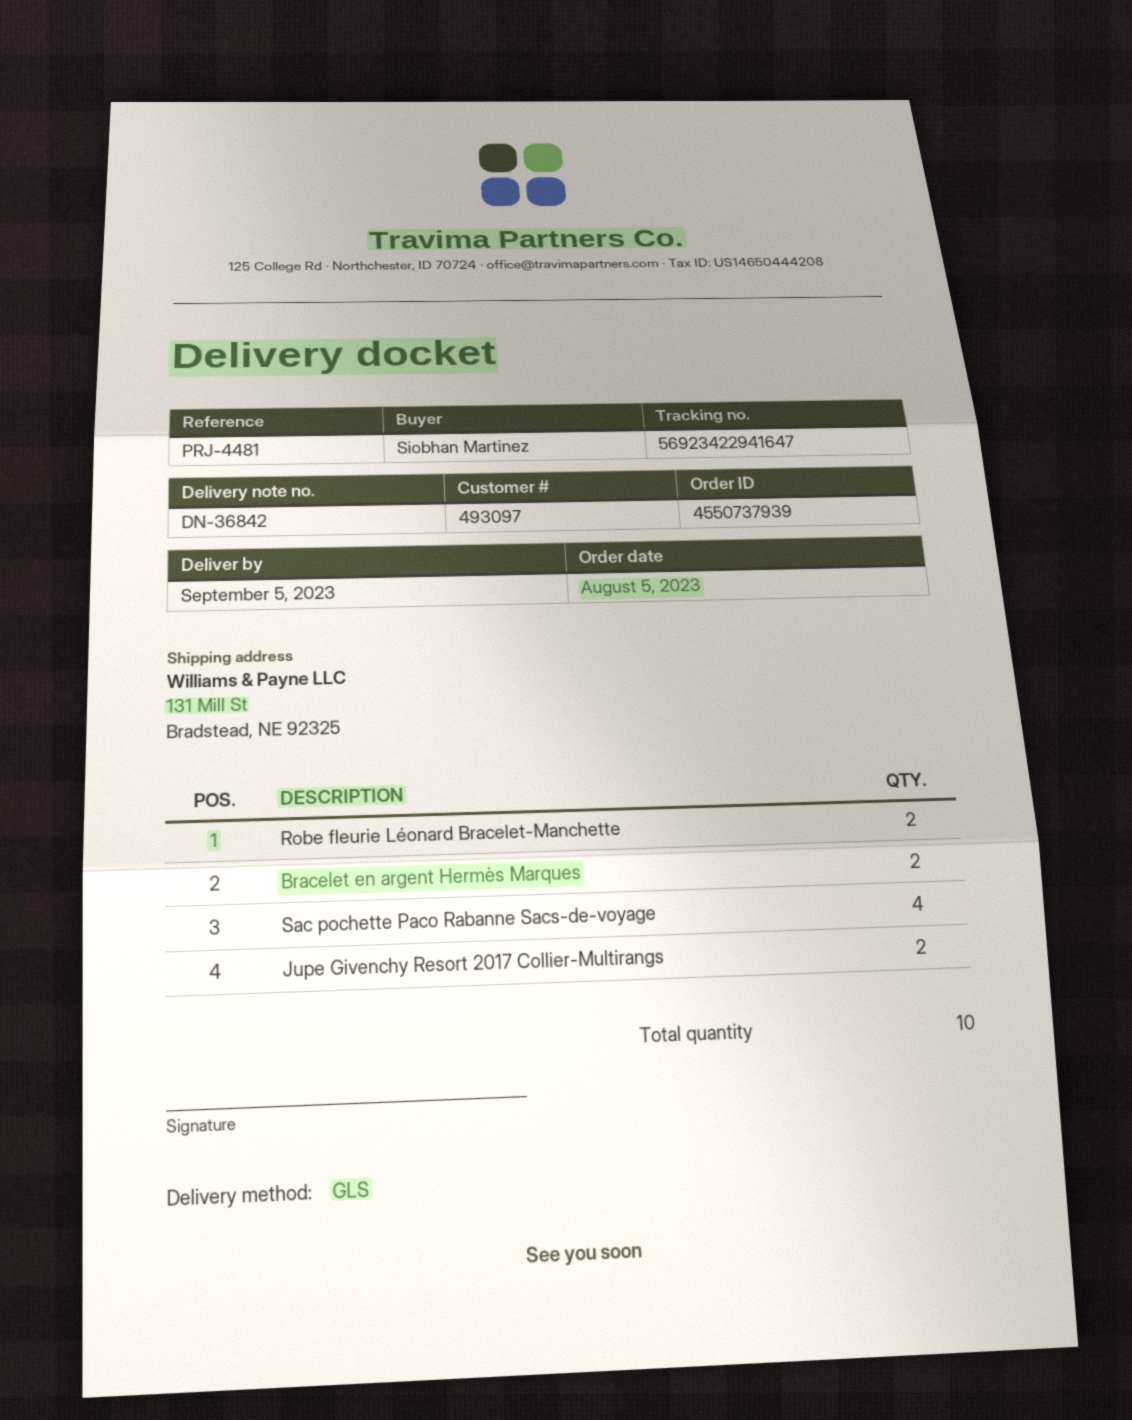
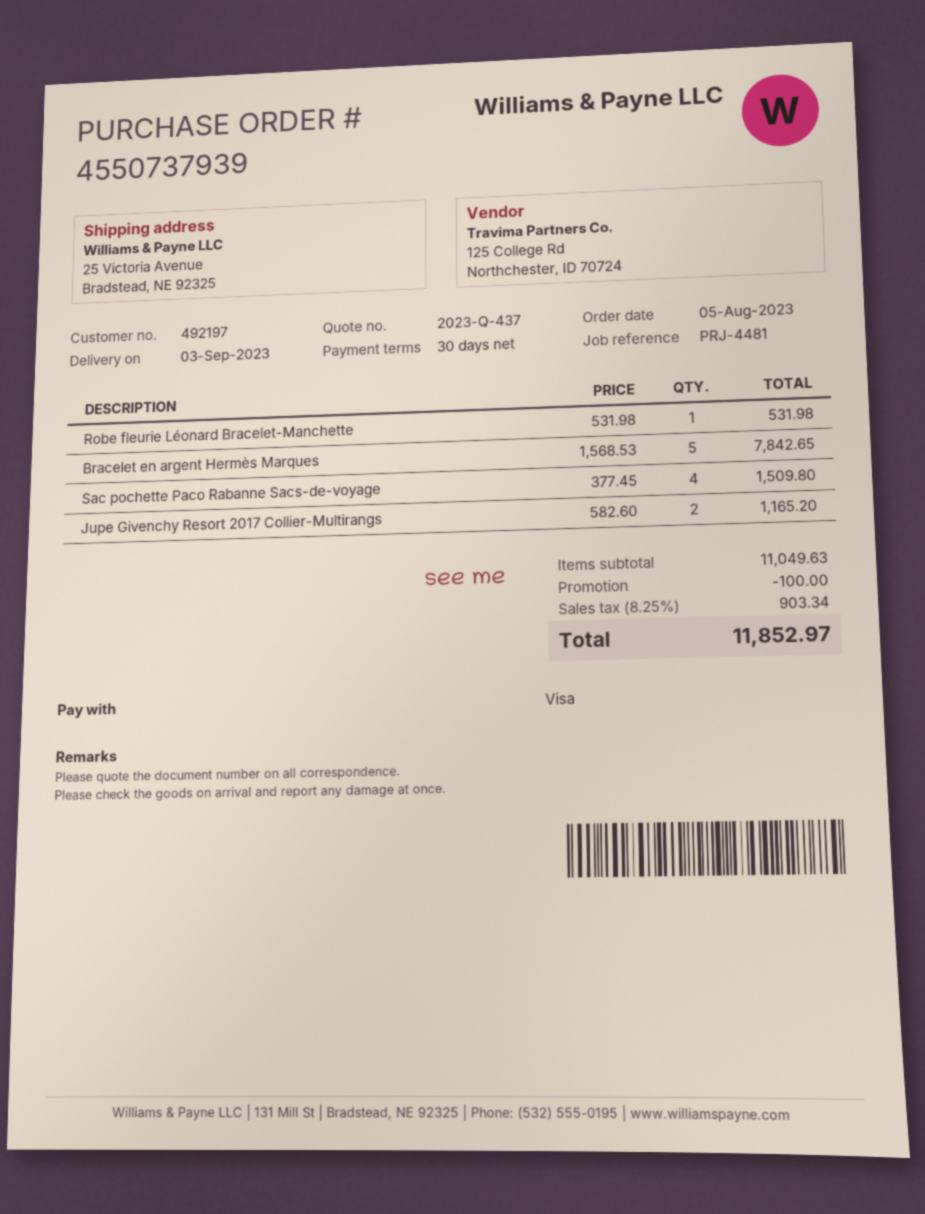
delivery date: 2023-09-05 -> 2023-09-03
customer number: 493097 -> 492197
ship to: 131 Mill St, Bradstead, NE 92325 -> 25 Victoria Avenue, Bradstead, NE 92325
Robe fleurie Léonard Bracelet-Manchette: 2 -> 1
Bracelet en argent Hermès Marques: 2 -> 5

